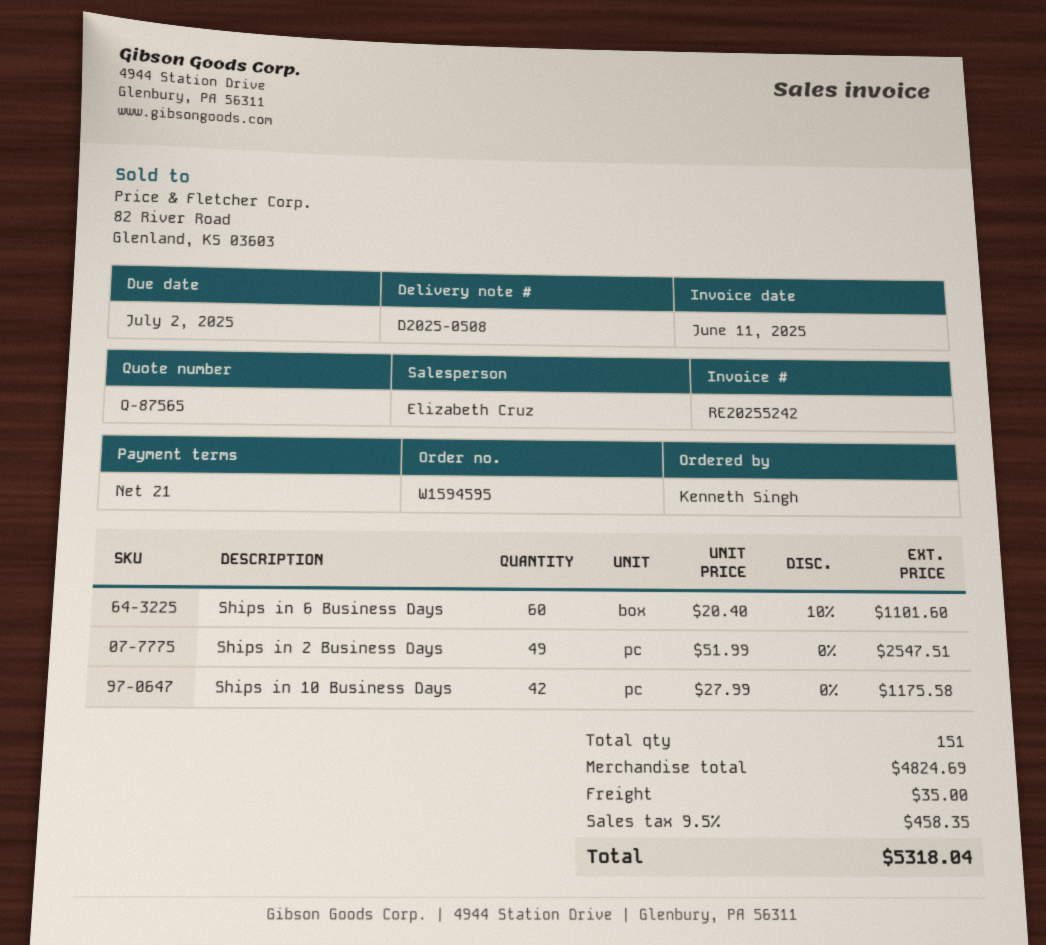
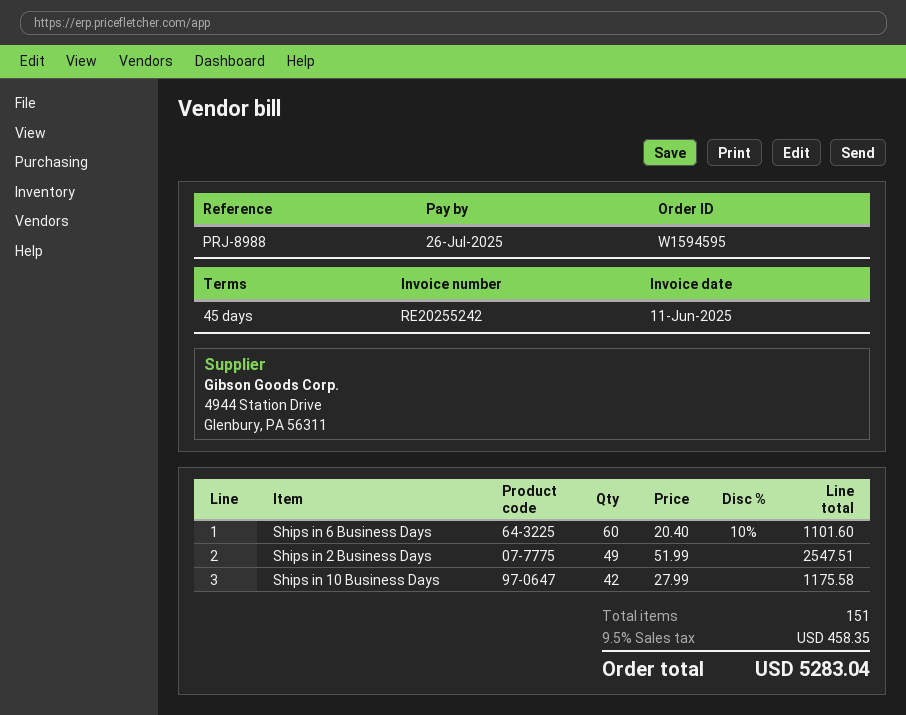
payment terms: 21 days -> 45 days
due date: 2025-07-02 -> 2025-07-26
shipping: 35.00 -> none
total: 5318.04 -> 5283.04

